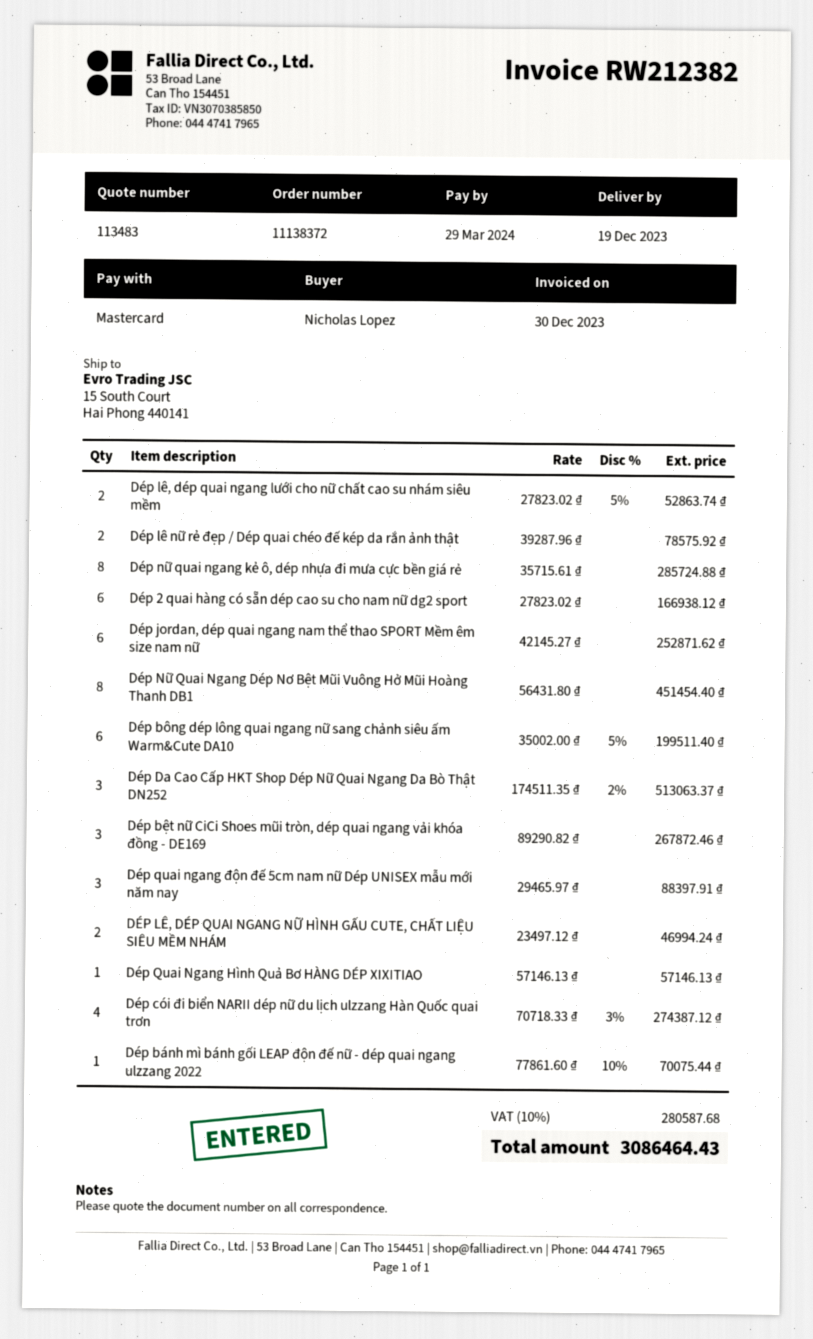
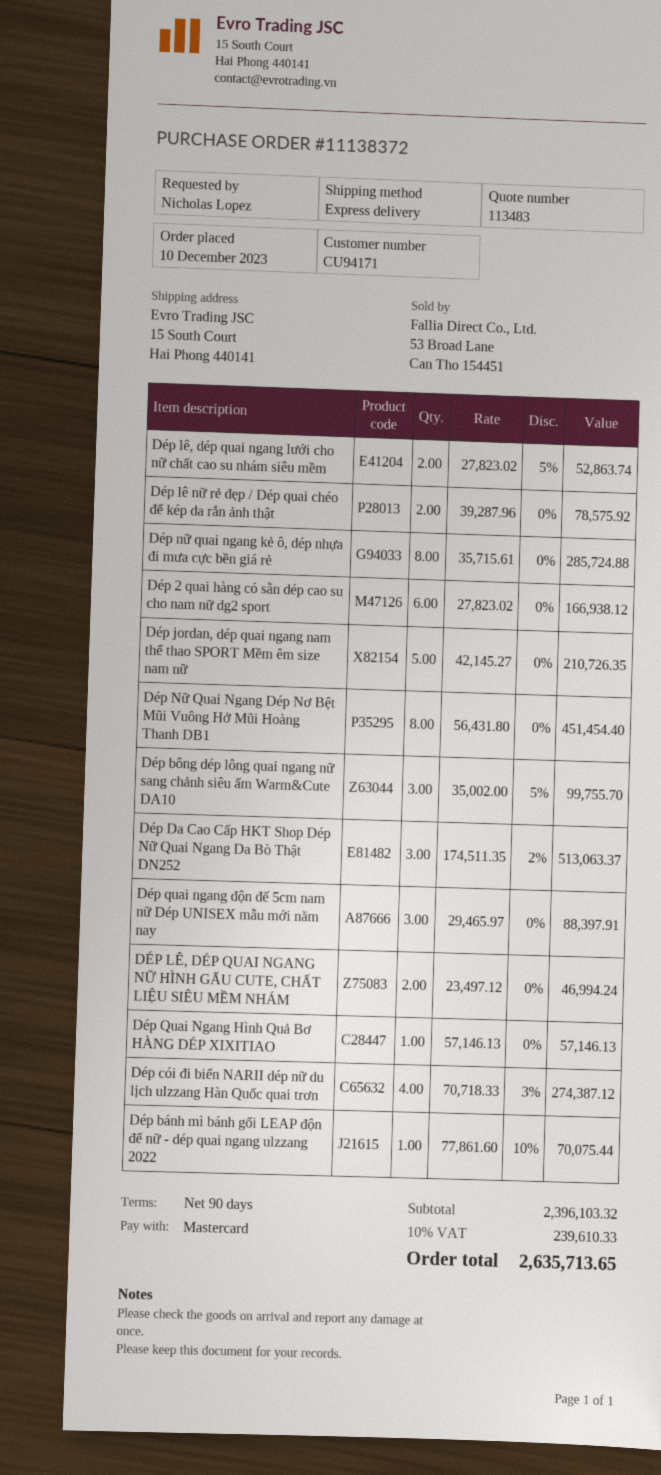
Dép jordan, dép quai ngang nam thể thao SPORT Mềm êm size nam nữ: 6 x 42145.27 = 252871.62 -> 5 x 42145.27 = 210726.35
Dép bông dép lông quai ngang nữ sang chảnh siêu ấm Warm&Cute DA10: 6 x 35002.00 - 5% = 199511.40 -> 3 x 35002.00 - 5% = 99755.70
Dép bệt nữ CiCi Shoes mũi tròn, dép quai ngang vải khóa đồng - DE169: 3 x 89290.82 = 267872.46 -> none
tax: 10% = 280587.68 -> 10% = 239610.33
total: 3086464.43 -> 2635713.65

